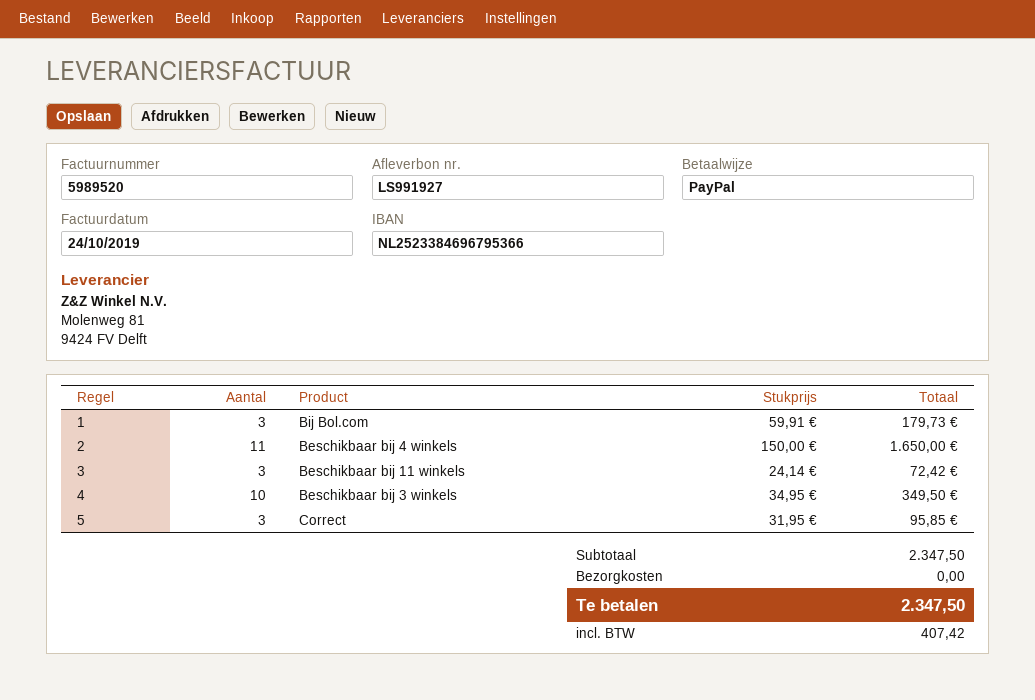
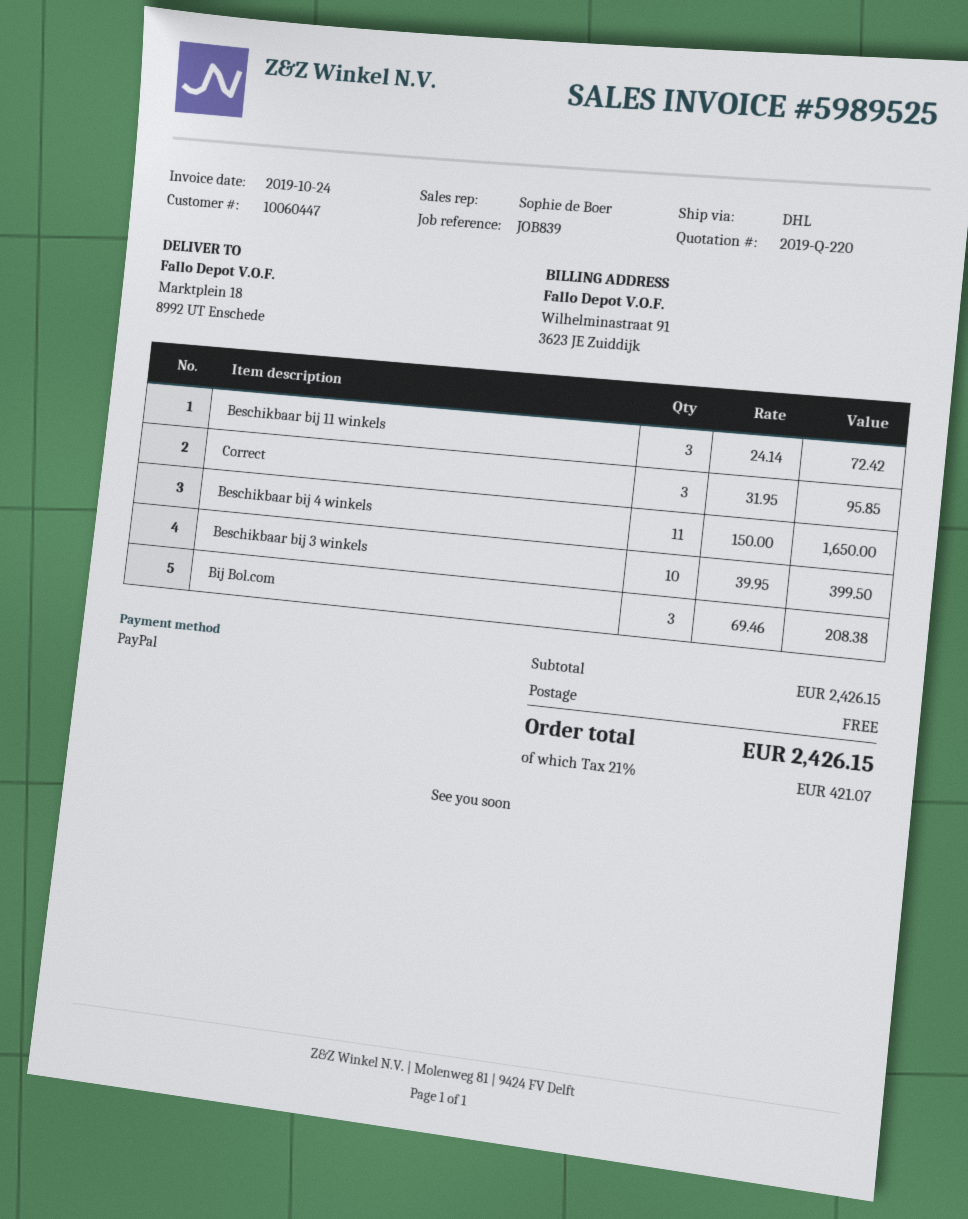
invoice number: 5989520 -> 5989525
Bij Bol.com: 3 x 59.91 = 179.73 -> 3 x 69.46 = 208.38
Beschikbaar bij 3 winkels: 10 x 34.95 = 349.50 -> 10 x 39.95 = 399.50
subtotal: 2347.50 -> 2426.15
tax: 407.42 -> 421.07
total: 2347.50 -> 2426.15

